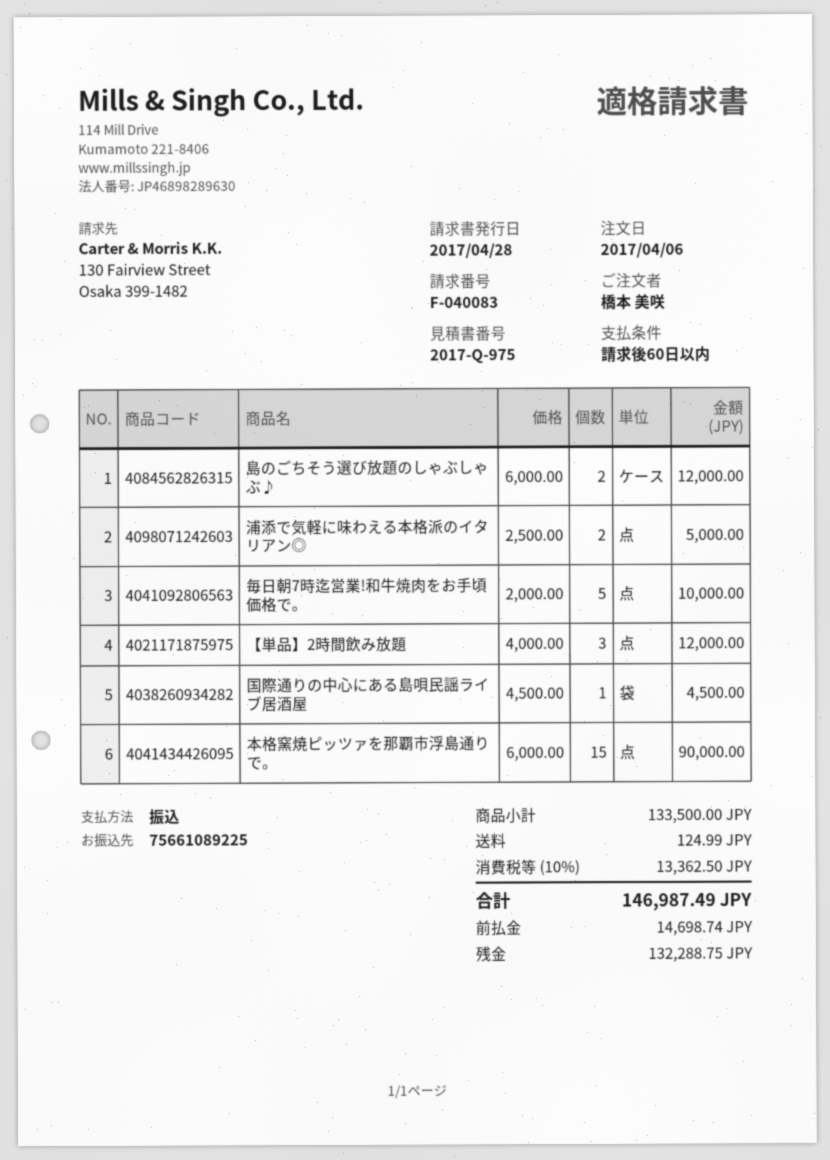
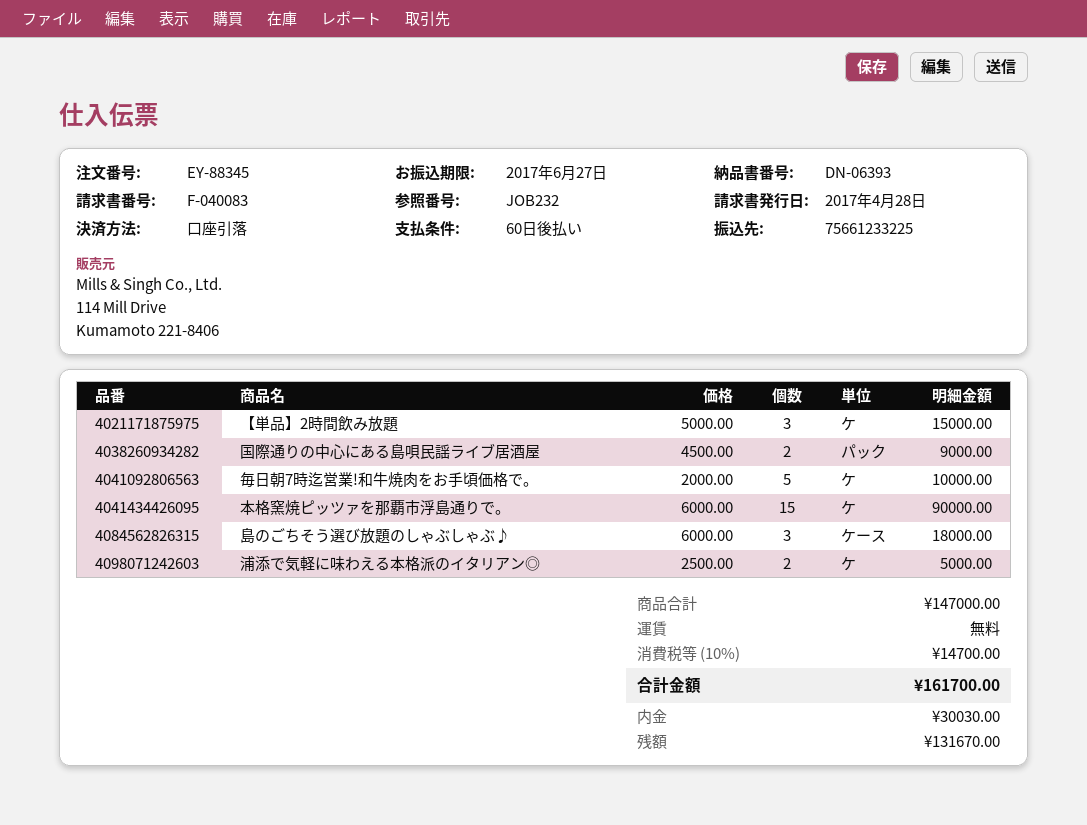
payment method: bank transfer -> direct debit
bank account: 75661089225 -> 75661233225
島のごちそう選び放題のしゃぶしゃぶ♪: 2 x 6000.00 = 12000.00 -> 3 x 6000.00 = 18000.00
【単品】2時間飲み放題: 3 x 4000.00 = 12000.00 -> 3 x 5000.00 = 15000.00
国際通りの中心にある島唄民謡ライブ居酒屋: 1 x 4500.00 = 4500.00 -> 2 x 4500.00 = 9000.00
subtotal: 133500.00 -> 147000.00
shipping: 124.99 -> 0.00
tax: 10% = 13362.50 -> 10% = 14700.00
total: 146987.49 -> 161700.00
deposit: 14698.74 -> 30030.00
balance: 132288.75 -> 131670.00

